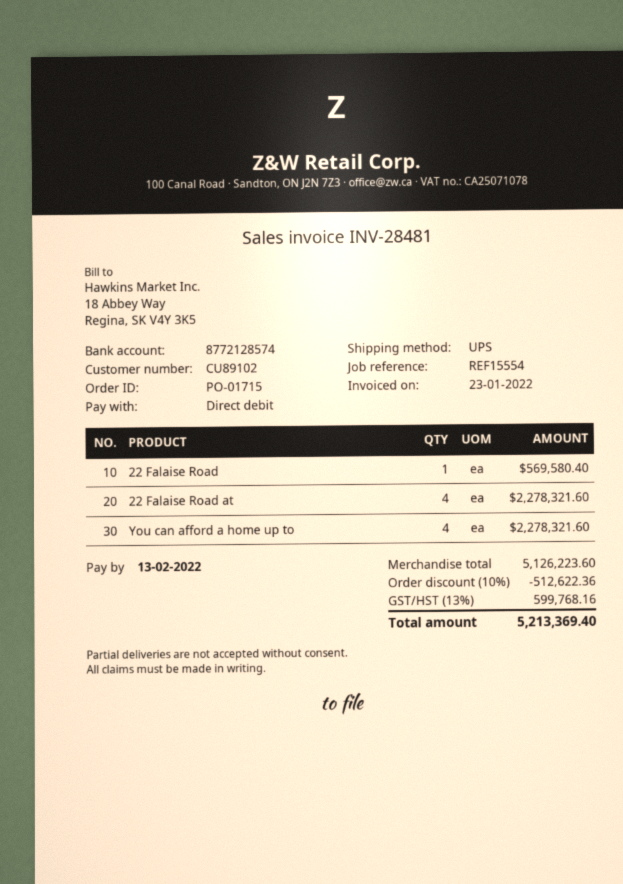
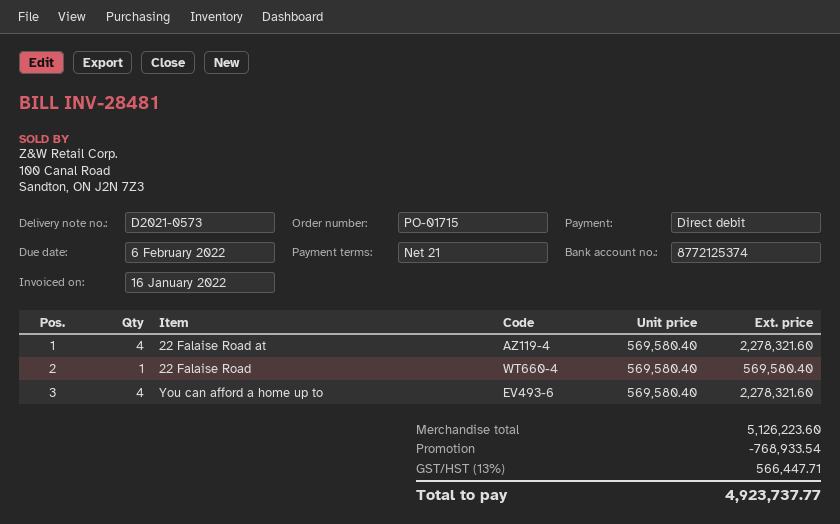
invoice date: 2022-01-23 -> 2022-01-16
due date: 2022-02-13 -> 2022-02-06
bank account: 8772128574 -> 8772125374
discount: 512622.36 -> 768933.54
tax: 13% = 599768.16 -> 13% = 566447.71
total: 5213369.40 -> 4923737.77

